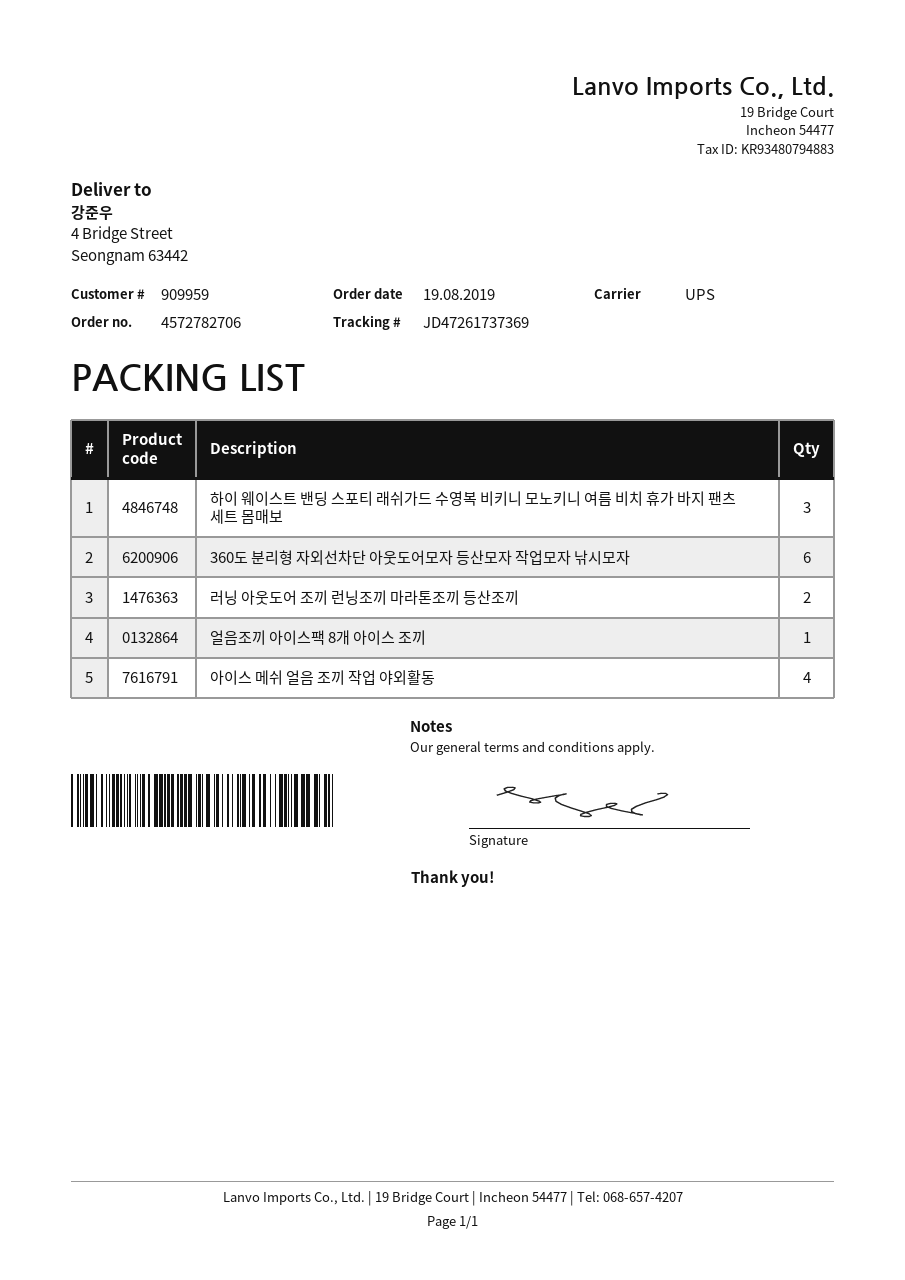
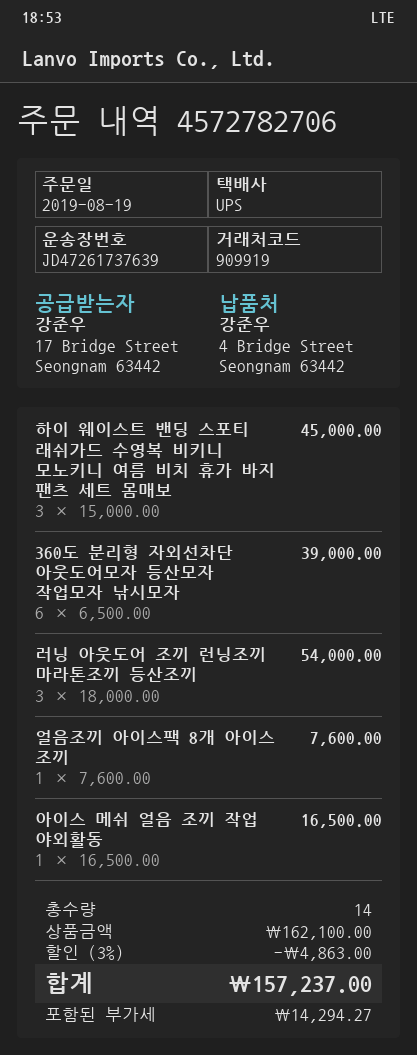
customer number: 909959 -> 909919
tracking number: JD47261737369 -> JD47261737639
러닝 아웃도어 조끼 런닝조끼 마라톤조끼 등산조끼: 2 -> 3
아이스 메쉬 얼음 조끼 작업 야외활동: 4 -> 1

